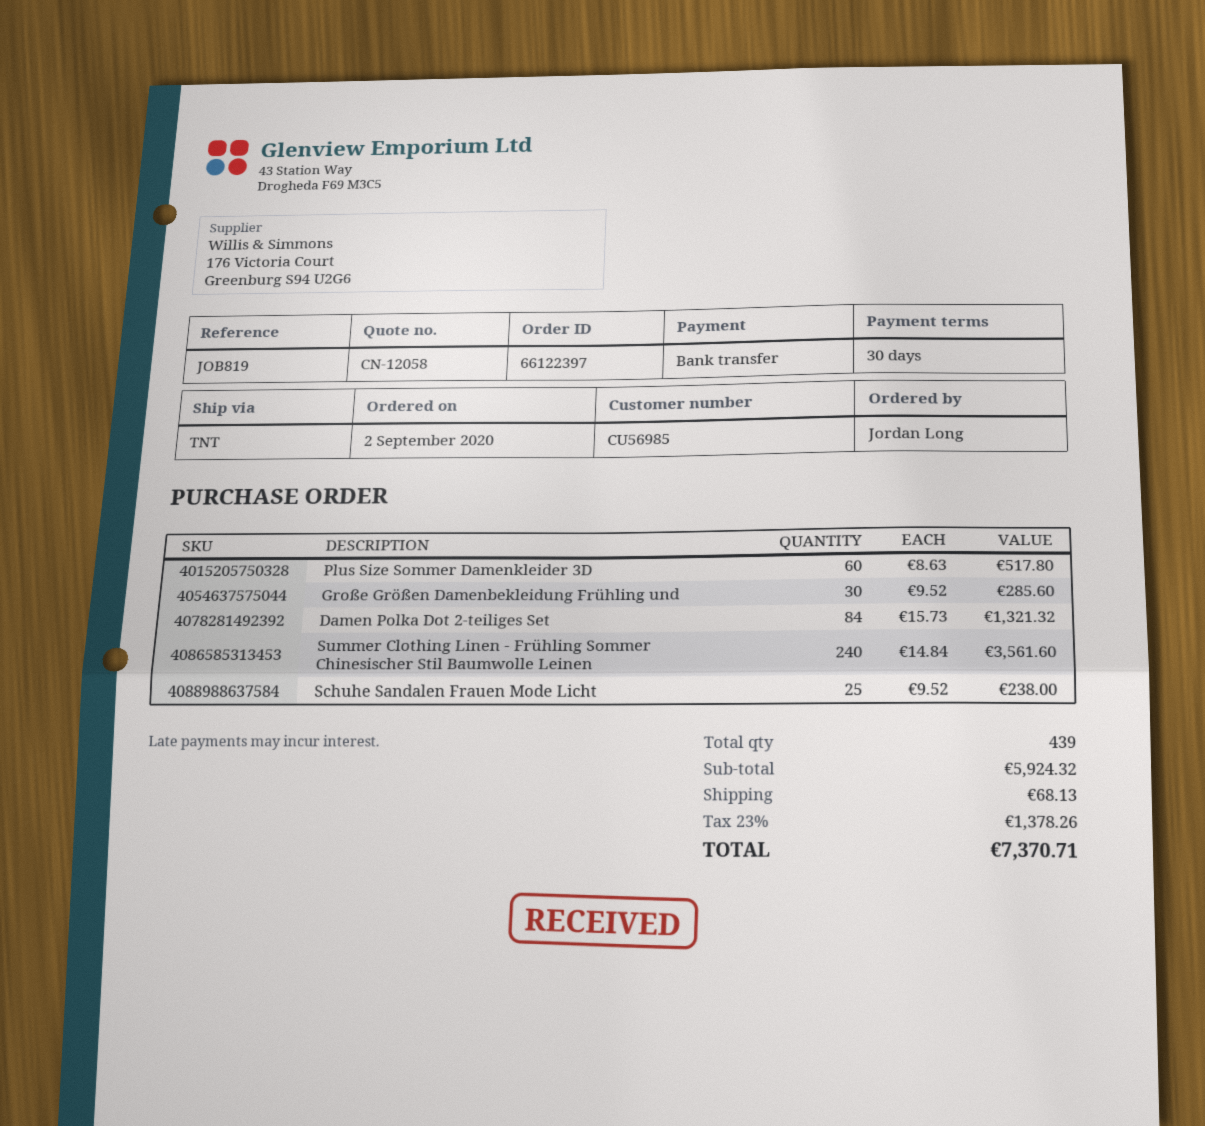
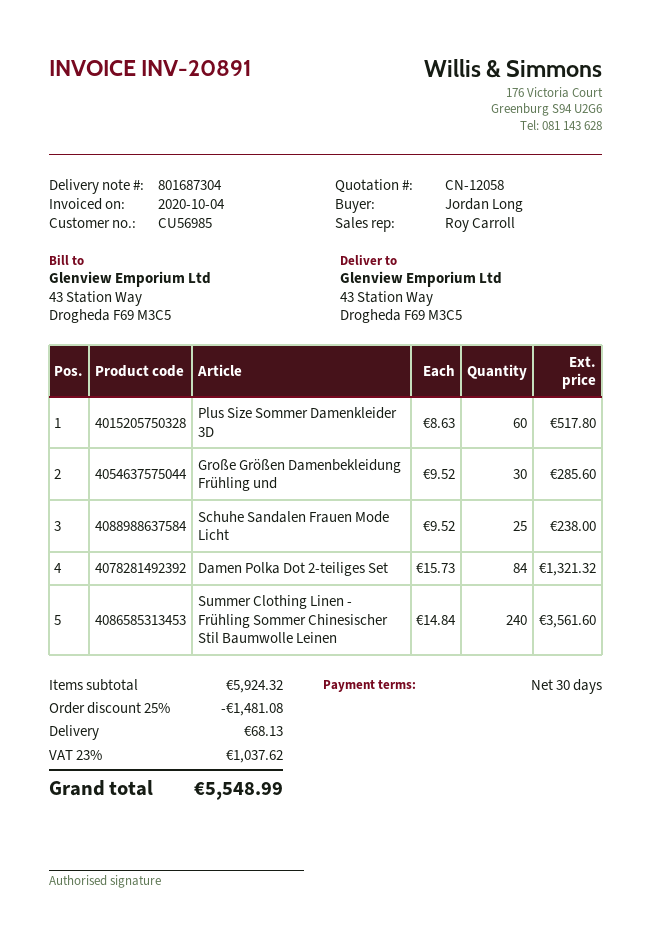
discount: none -> 25% = 1481.08
tax: 23% = 1378.26 -> 23% = 1037.62
total: 7370.71 -> 5548.99

